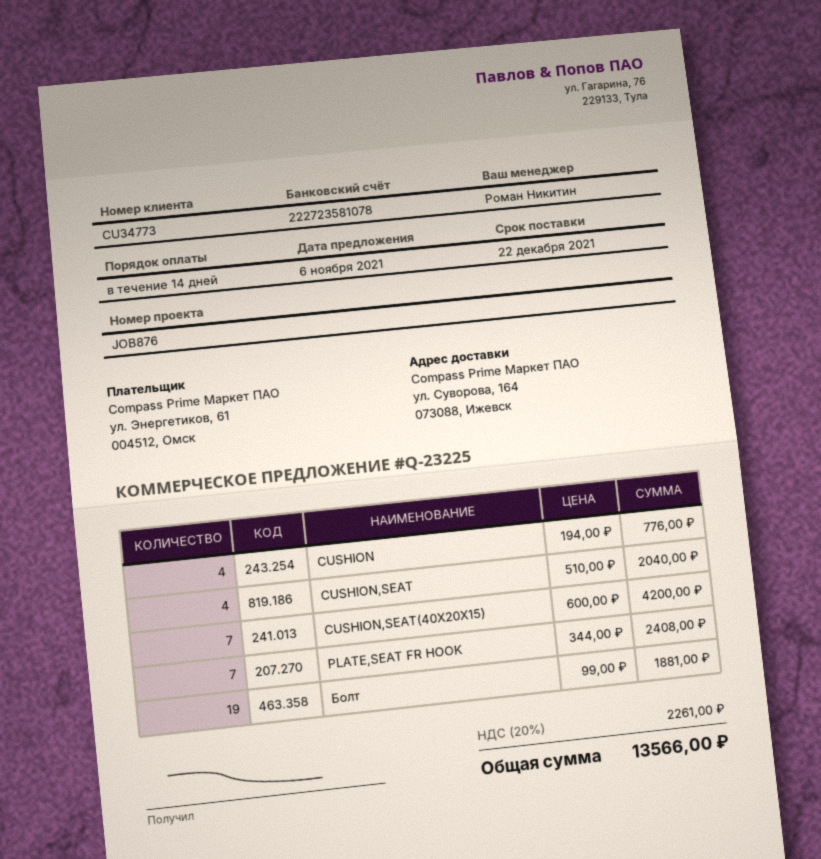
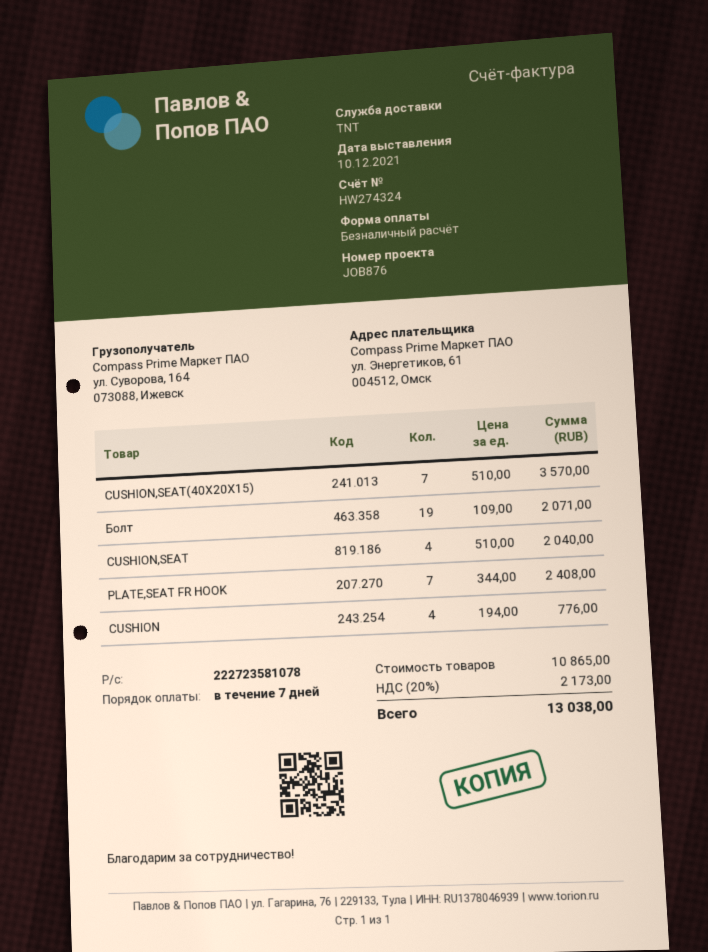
payment terms: 14 days -> 7 days
CUSHION,SEAT(40X20X15): 7 x 600.00 = 4200.00 -> 7 x 510.00 = 3570.00
Болт: 19 x 99.00 = 1881.00 -> 19 x 109.00 = 2071.00
tax: 20% = 2261.00 -> 20% = 2173.00
total: 13566.00 -> 13038.00

